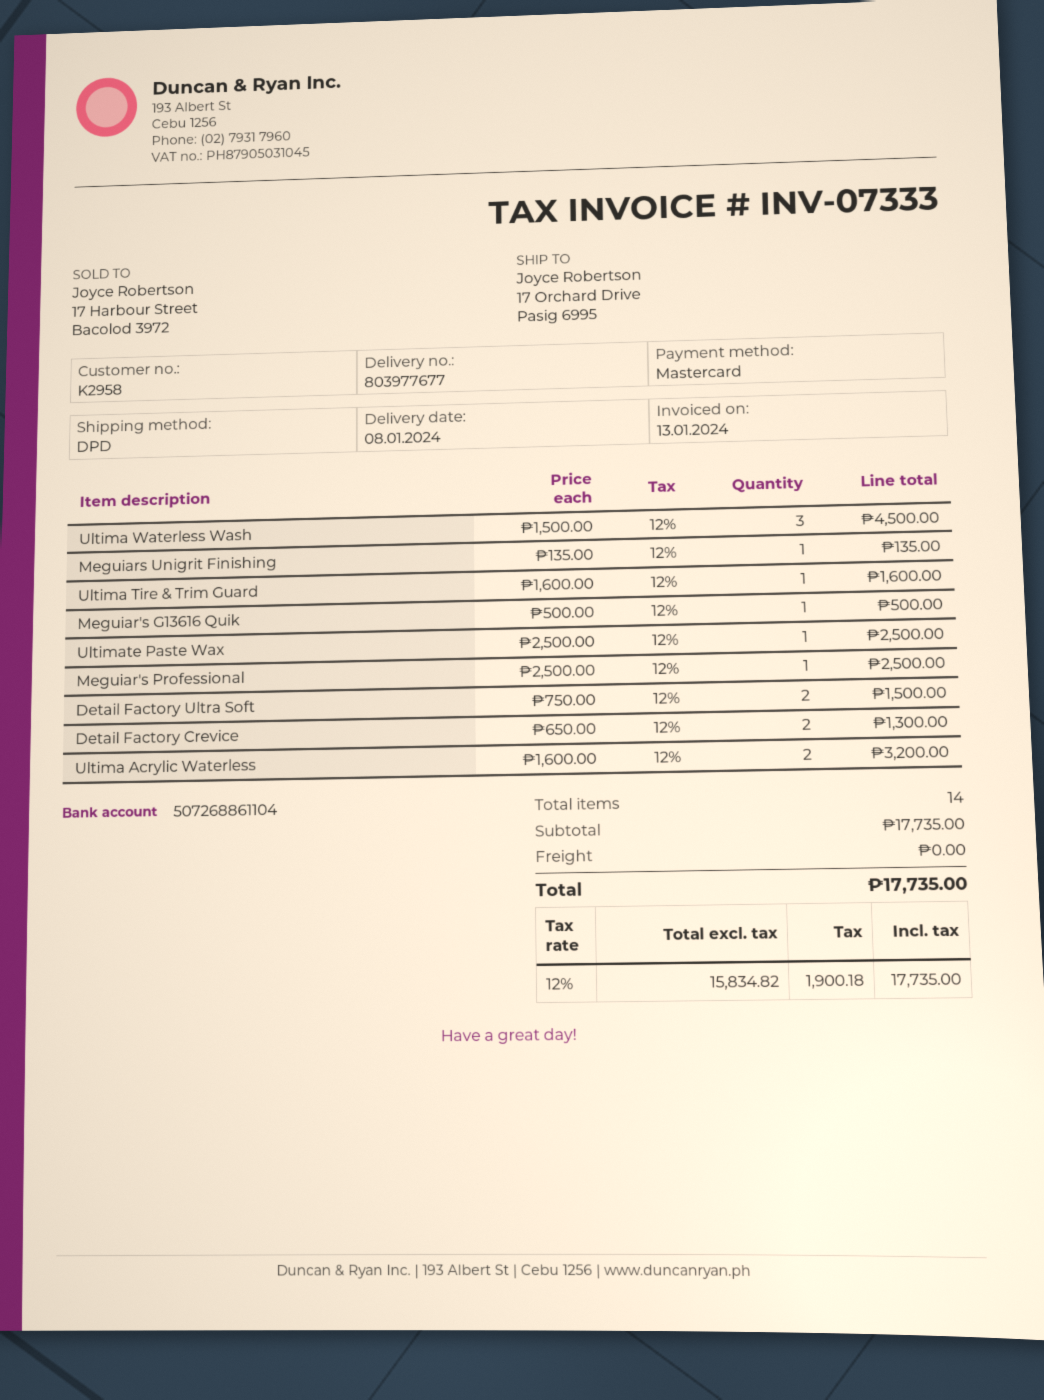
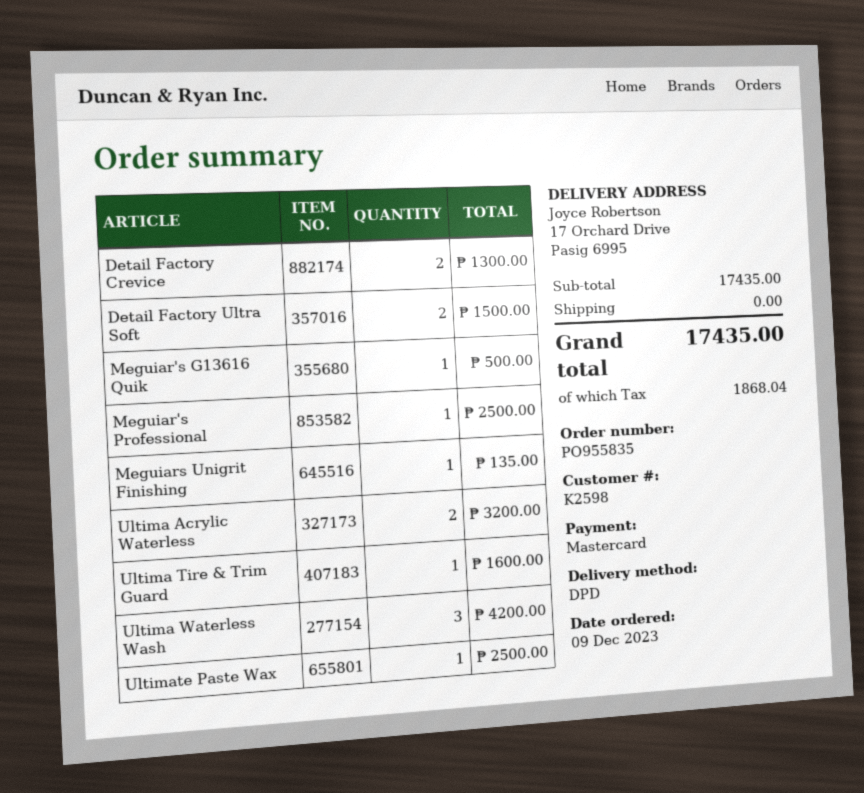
customer number: K2958 -> K2598
Ultima Waterless Wash: 3 for 4500.00 -> 3 for 4200.00
subtotal: 17735.00 -> 17435.00
tax: 1900.18 -> 1868.04
total: 17735.00 -> 17435.00

